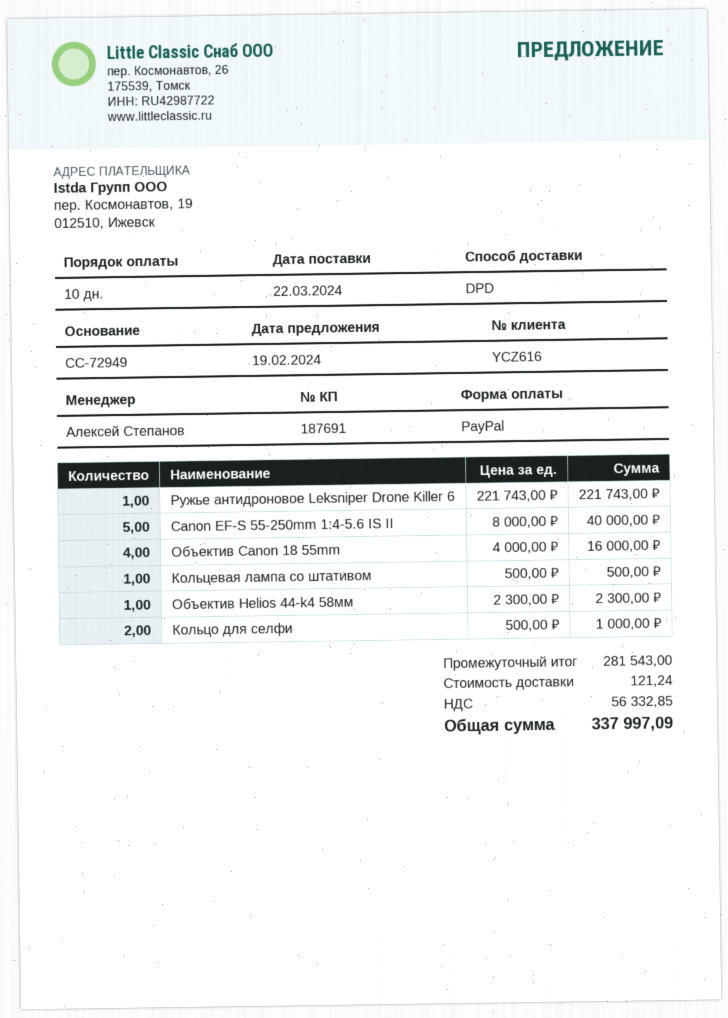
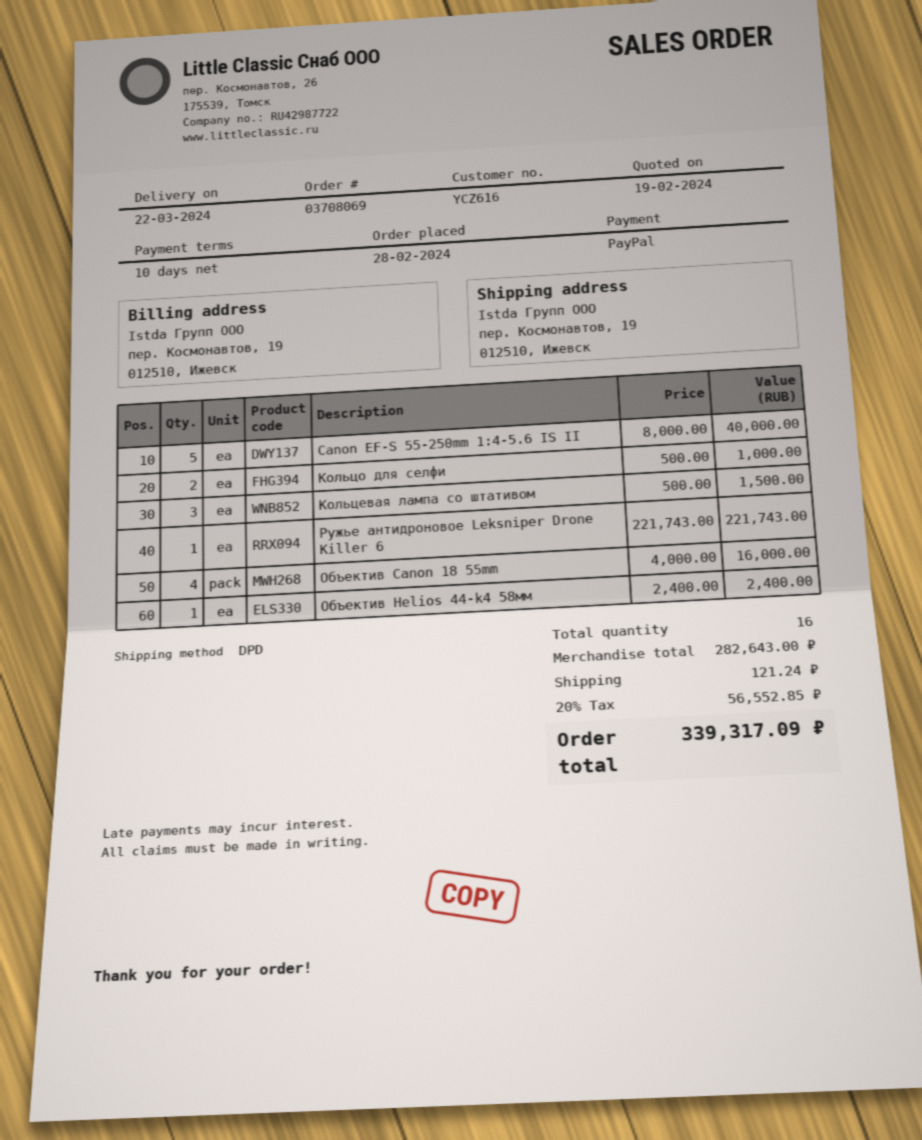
Кольцевая лампа со штативом: 1 x 500.00 = 500.00 -> 3 x 500.00 = 1500.00
Объектив Helios 44-k4 58мм: 1 x 2300.00 = 2300.00 -> 1 x 2400.00 = 2400.00
subtotal: 281543.00 -> 282643.00
tax: 56332.85 -> 56552.85
total: 337997.09 -> 339317.09

